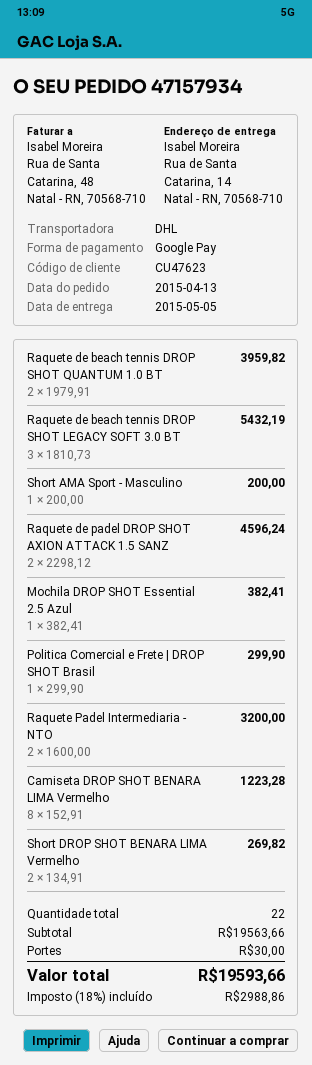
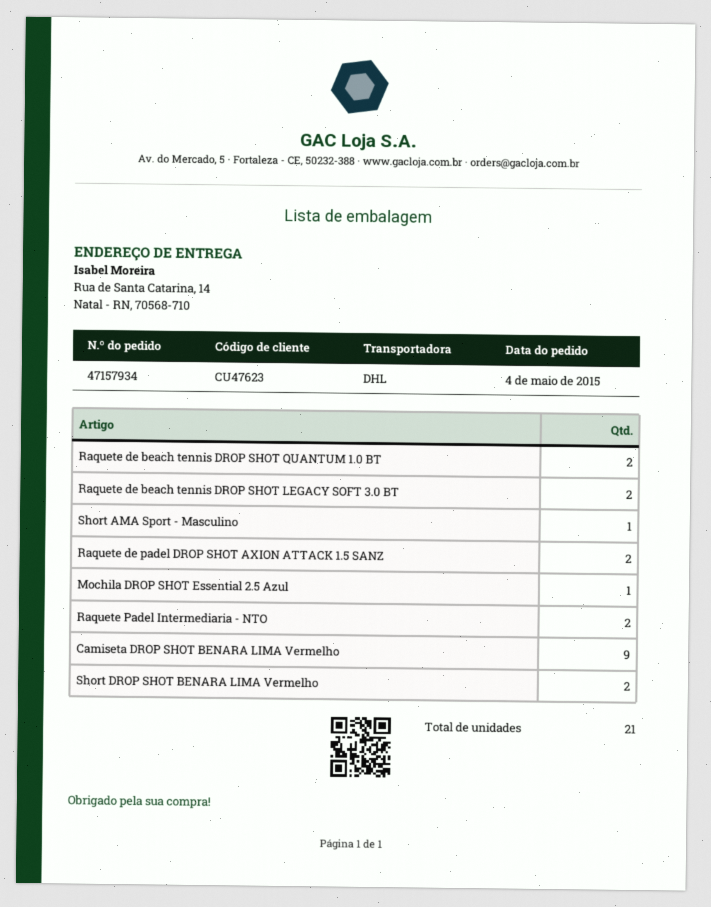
order date: 2015-04-13 -> 2015-05-04
Raquete de beach tennis DROP SHOT LEGACY SOFT 3.0 BT: 3 -> 2
Politica Comercial e Frete | DROP SHOT Brasil: 1 -> none
Camiseta DROP SHOT BENARA LIMA Vermelho: 8 -> 9
total quantity: 22 -> 21

